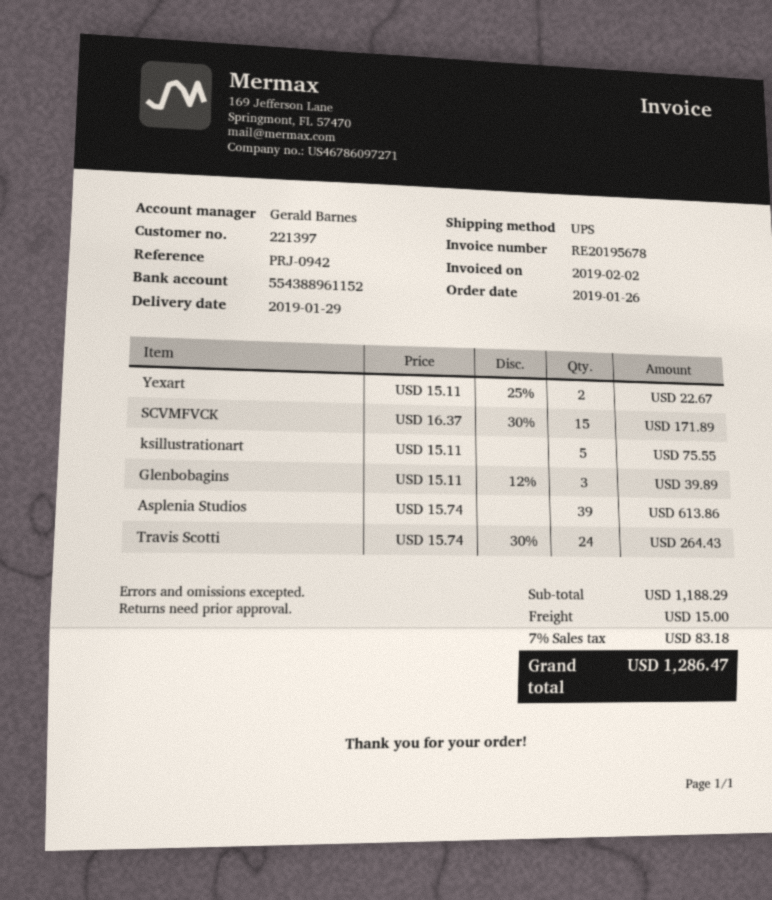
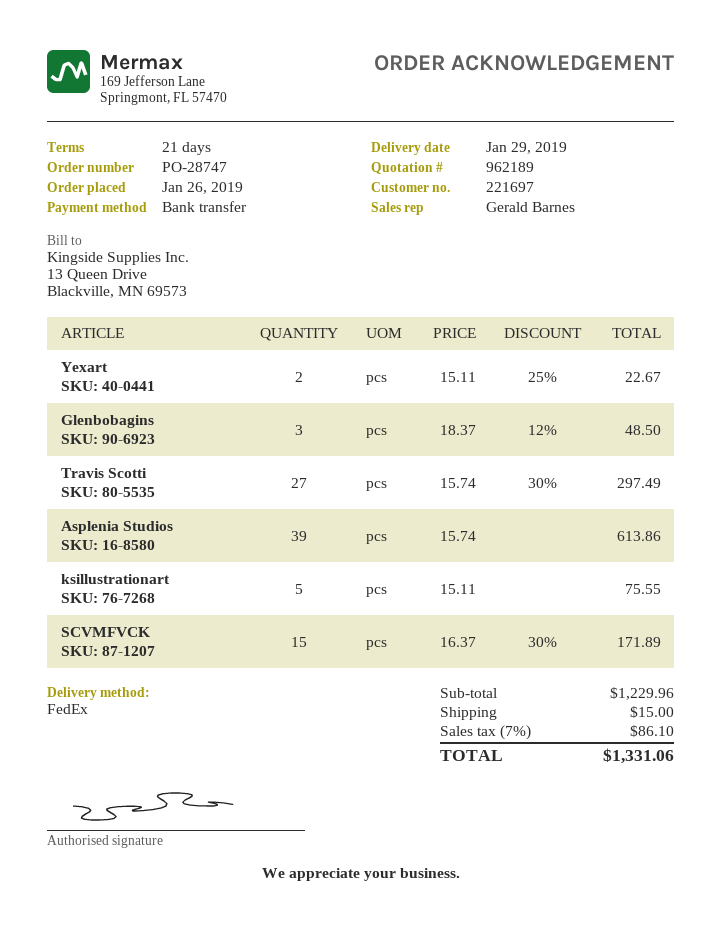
customer number: 221397 -> 221697
shipping method: UPS -> FedEx
Glenbobagins: 3 x 15.11 - 12% = 39.89 -> 3 x 18.37 - 12% = 48.50
Travis Scotti: 24 x 15.74 - 30% = 264.43 -> 27 x 15.74 - 30% = 297.49
subtotal: 1188.29 -> 1229.96
tax: 7% = 83.18 -> 7% = 86.10
total: 1286.47 -> 1331.06

